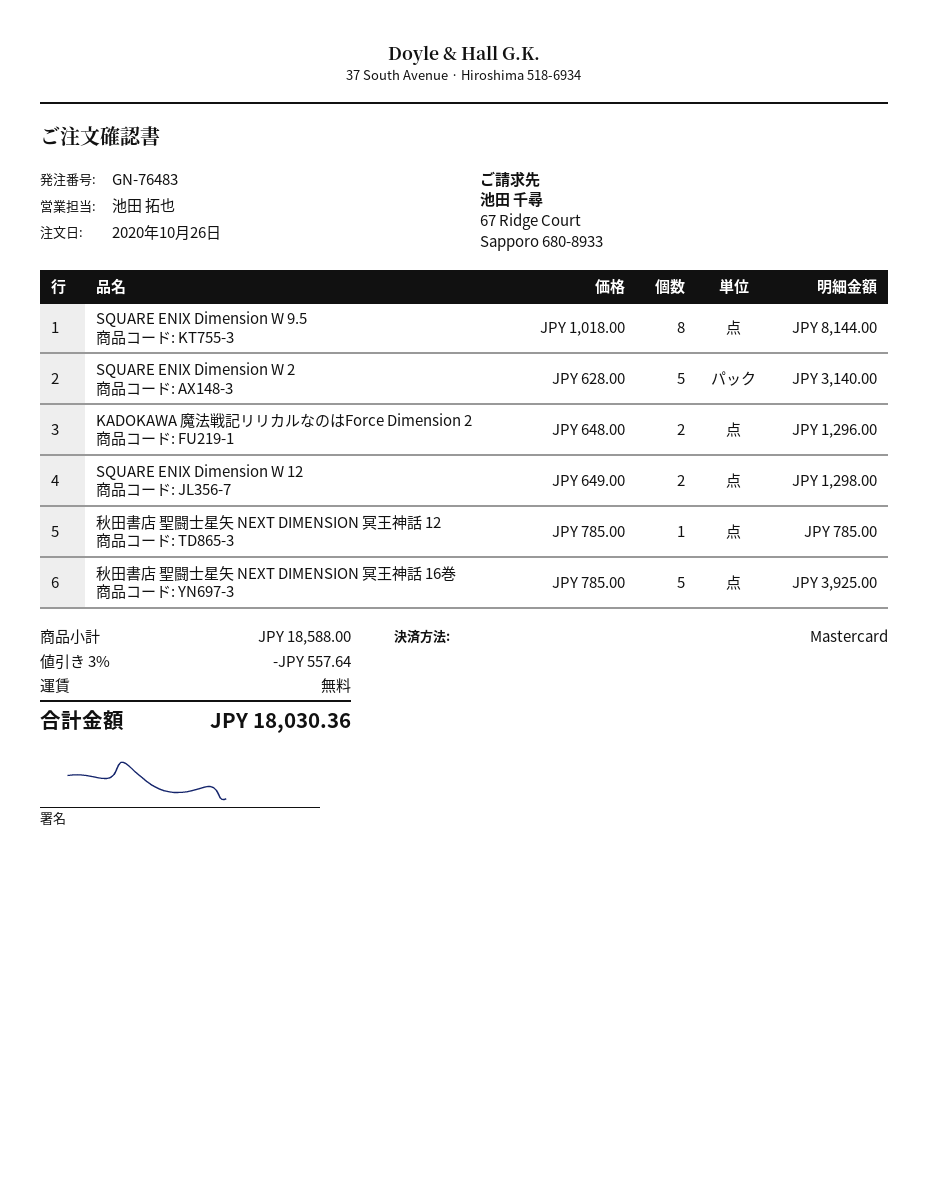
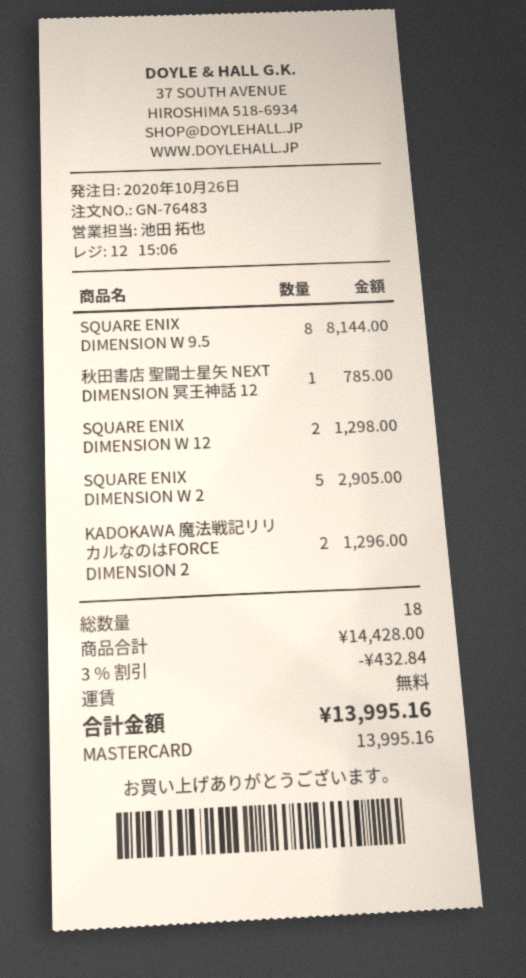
SQUARE ENIX Dimension W 2: 5 for 3140.00 -> 5 for 2905.00
秋田書店 聖闘士星矢 NEXT DIMENSION 冥王神話 16巻: 5 for 3925.00 -> none
subtotal: 18588.00 -> 14428.00
discount: 3% = 557.64 -> 3% = 432.84
total: 18030.36 -> 13995.16

